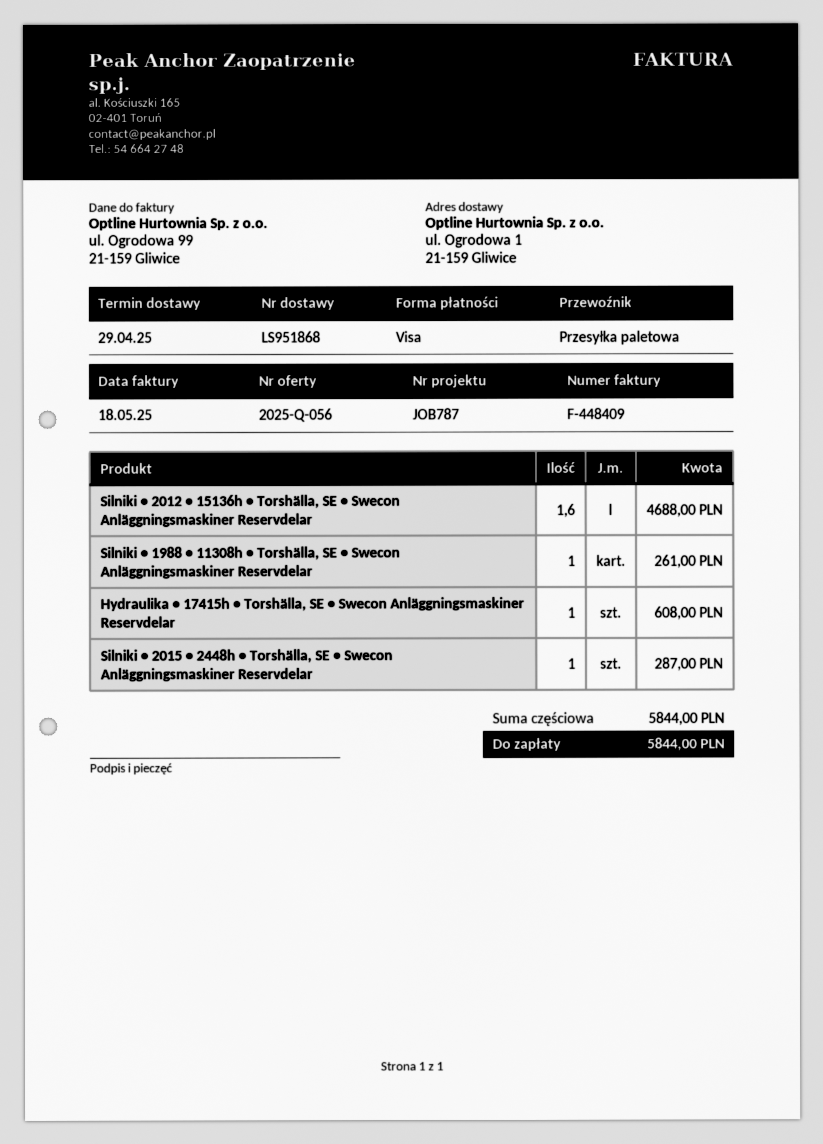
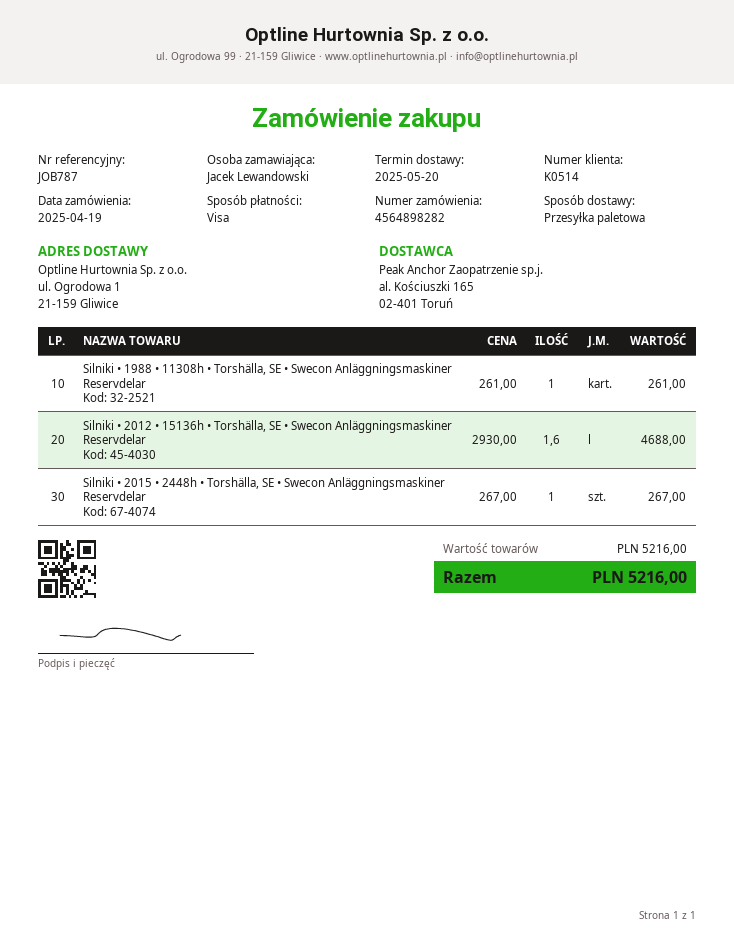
delivery date: 2025-04-29 -> 2025-05-20
Hydraulika • 17415h • Torshälla, SE • Swecon Anläggningsmaskiner Reservdelar: 1 for 608.00 -> none
Silniki • 2015 • 2448h • Torshälla, SE • Swecon Anläggningsmaskiner Reservdelar: 1 for 287.00 -> 1 for 267.00
subtotal: 5844.00 -> 5216.00
total: 5844.00 -> 5216.00

